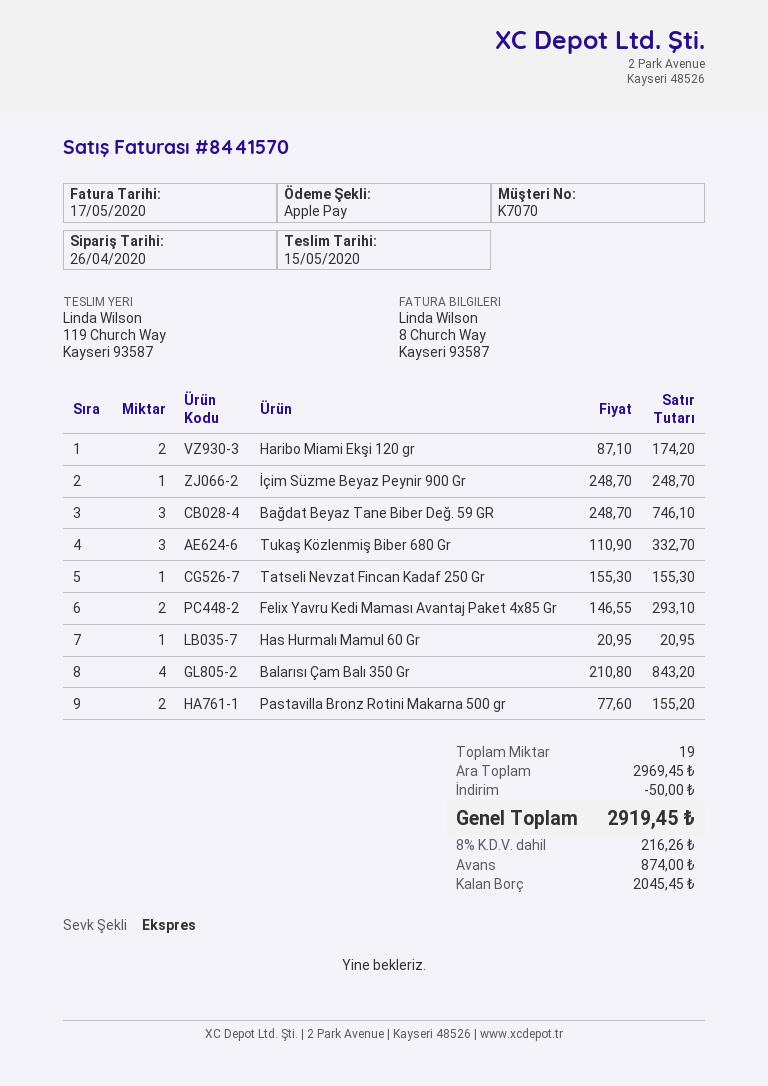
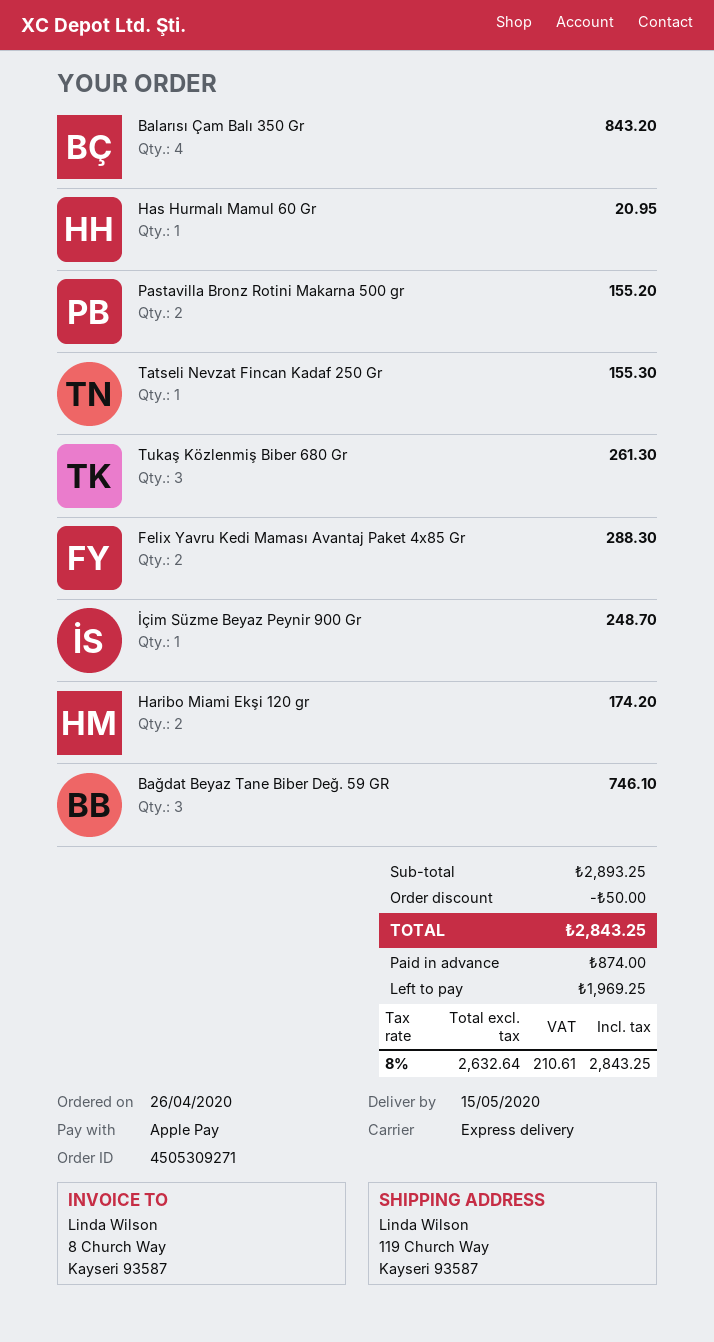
Tukaş Közlenmiş Biber 680 Gr: 3 for 332.70 -> 3 for 261.30
Felix Yavru Kedi Maması Avantaj Paket 4x85 Gr: 2 for 293.10 -> 2 for 288.30
subtotal: 2969.45 -> 2893.25
tax: 8% = 216.26 -> 8% = 210.61
total: 2919.45 -> 2843.25
balance: 2045.45 -> 1969.25

